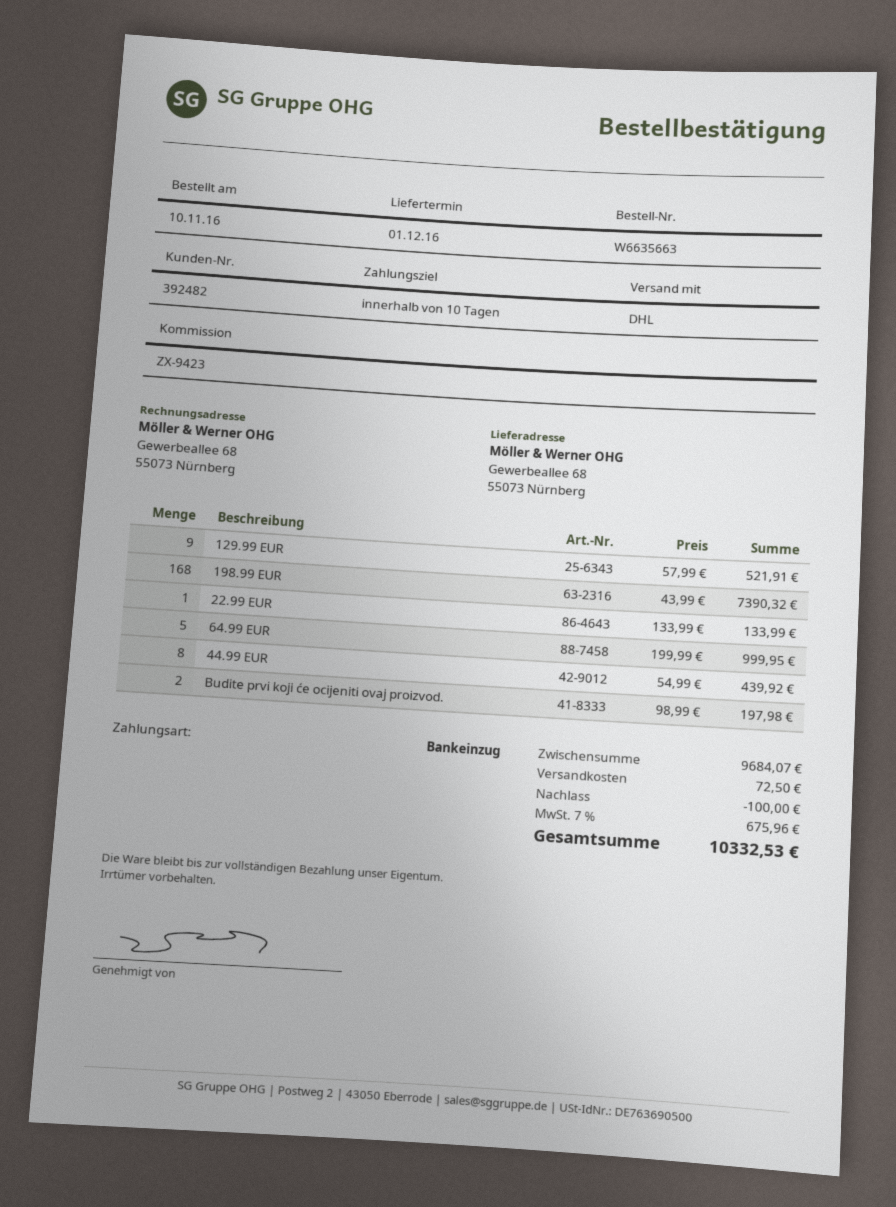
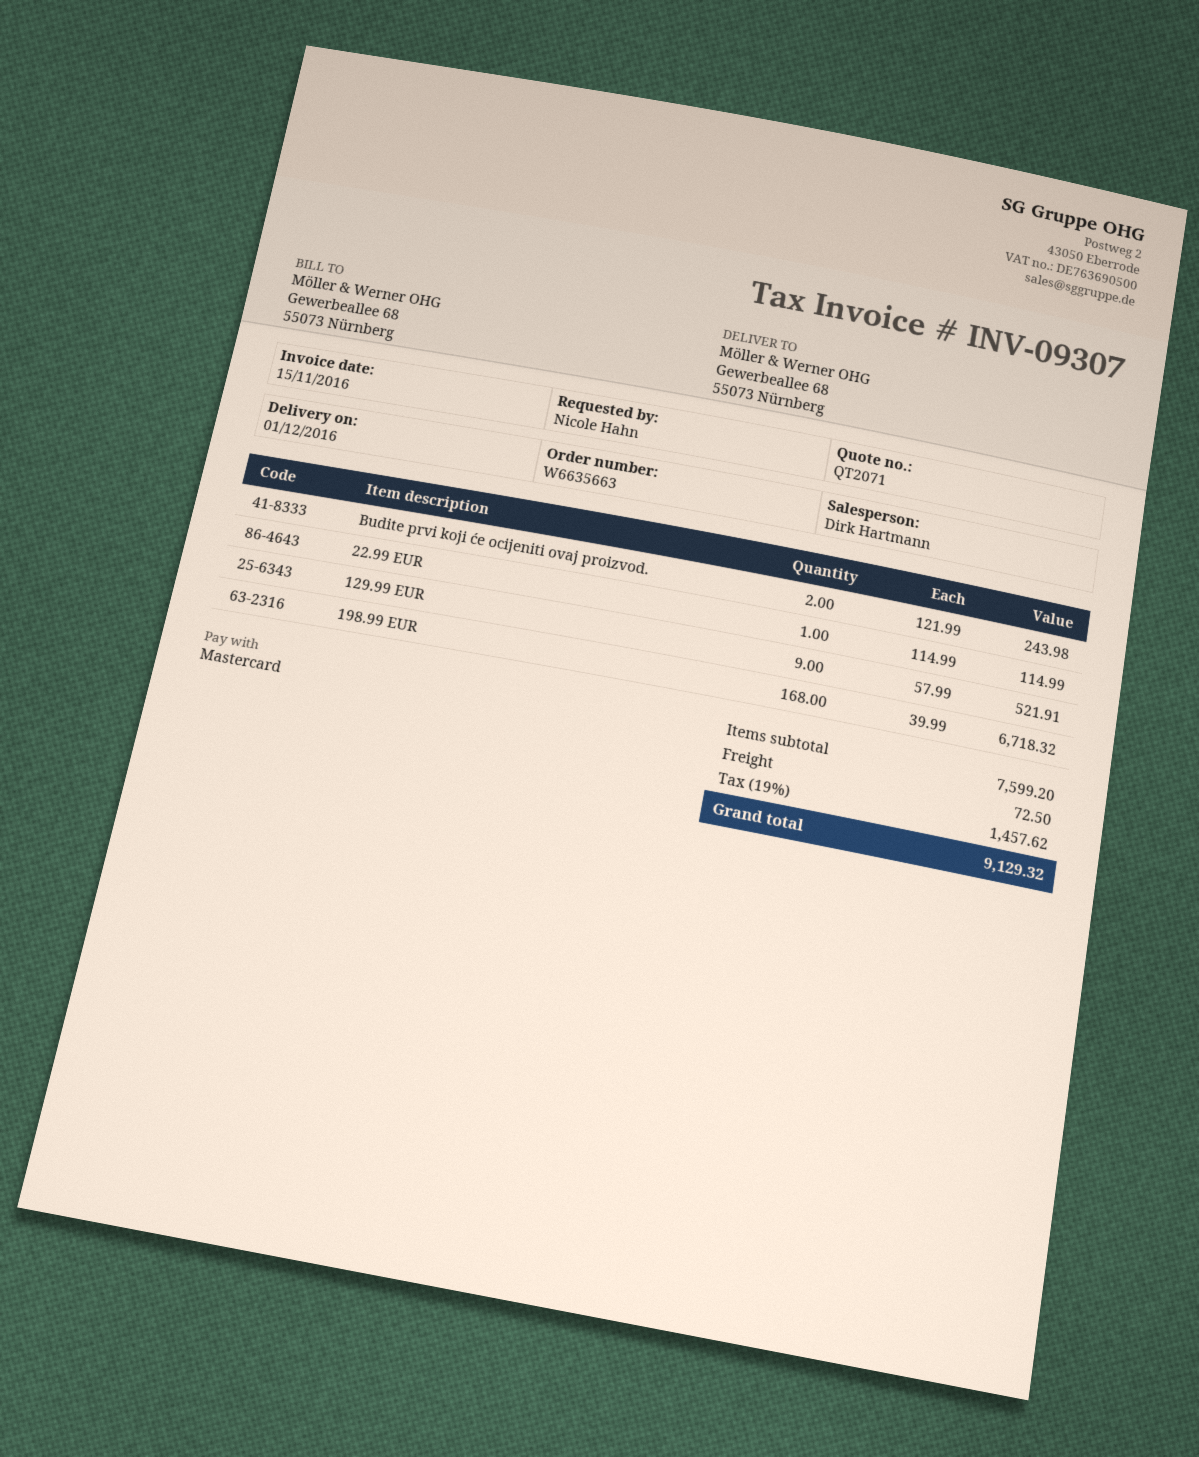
payment method: direct debit -> Mastercard
198.99 EUR: 168 x 43.99 = 7390.32 -> 168 x 39.99 = 6718.32
22.99 EUR: 1 x 133.99 = 133.99 -> 1 x 114.99 = 114.99
64.99 EUR: 5 x 199.99 = 999.95 -> none
44.99 EUR: 8 x 54.99 = 439.92 -> none
Budite prvi koji će ocijeniti ovaj proizvod.: 2 x 98.99 = 197.98 -> 2 x 121.99 = 243.98
subtotal: 9684.07 -> 7599.20
discount: 100.00 -> none
tax: 7% = 675.96 -> 19% = 1457.62
total: 10332.53 -> 9129.32

